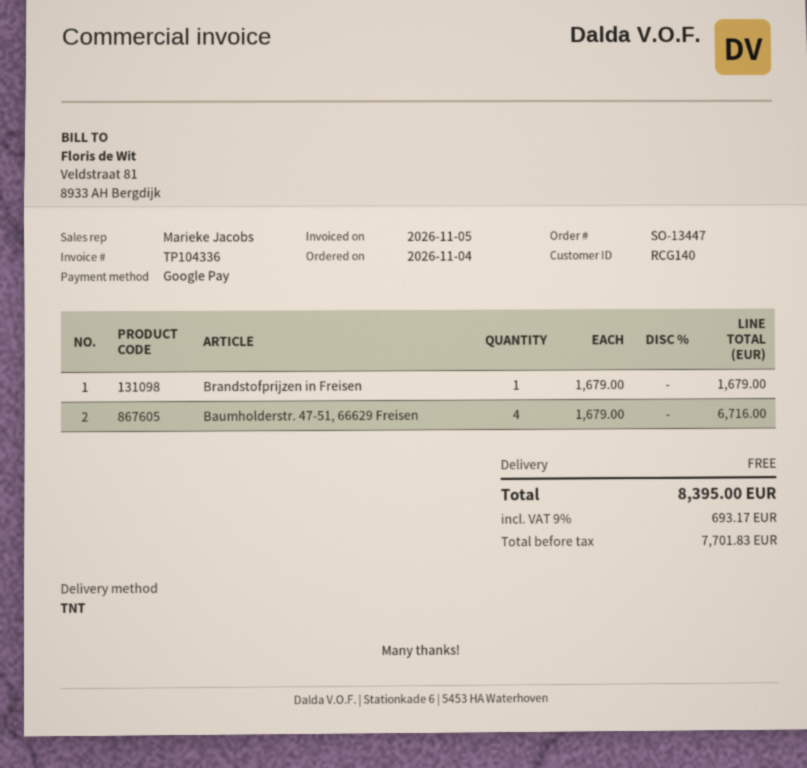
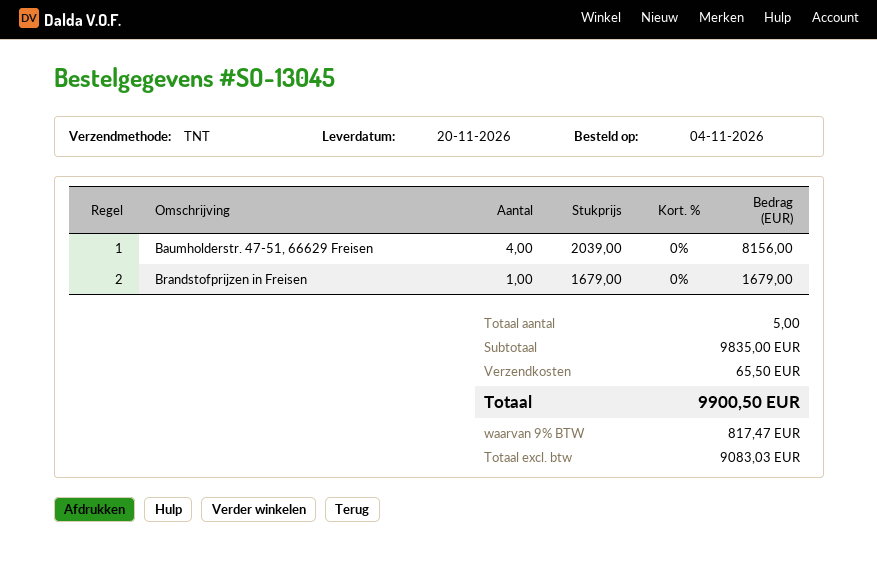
order number: SO-13447 -> SO-13045
Baumholderstr. 47-51, 66629 Freisen: 4 x 1679.00 = 6716.00 -> 4 x 2039.00 = 8156.00
shipping: 0.00 -> 65.50
net: 7701.83 -> 9083.03
tax: 9% = 693.17 -> 9% = 817.47
total: 8395.00 -> 9900.50

